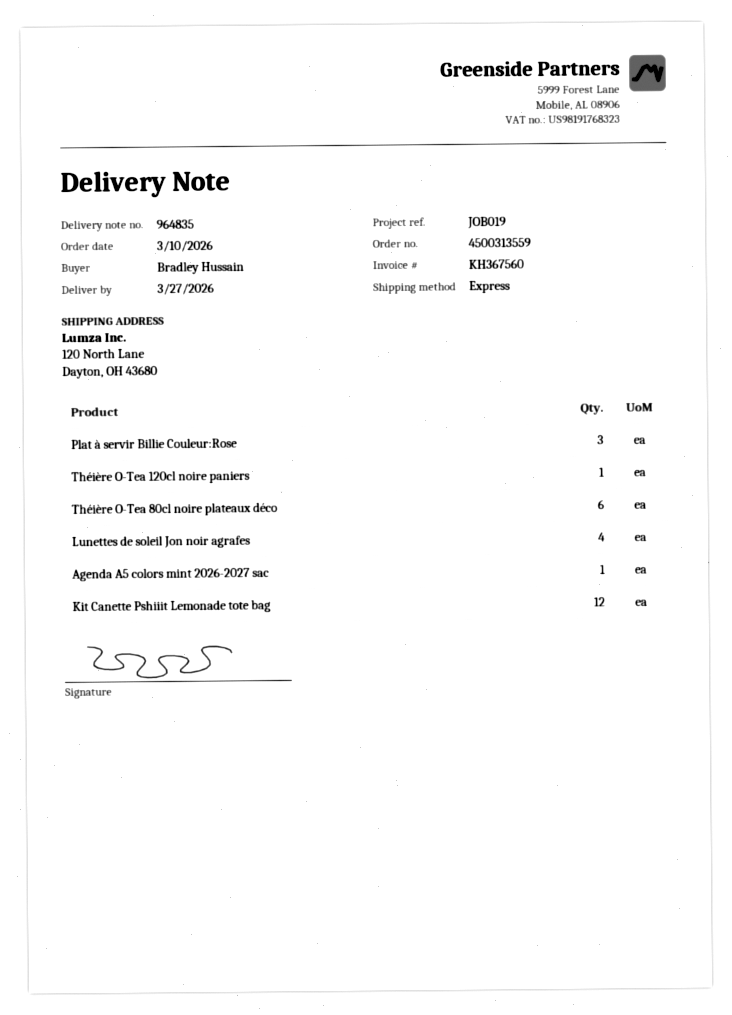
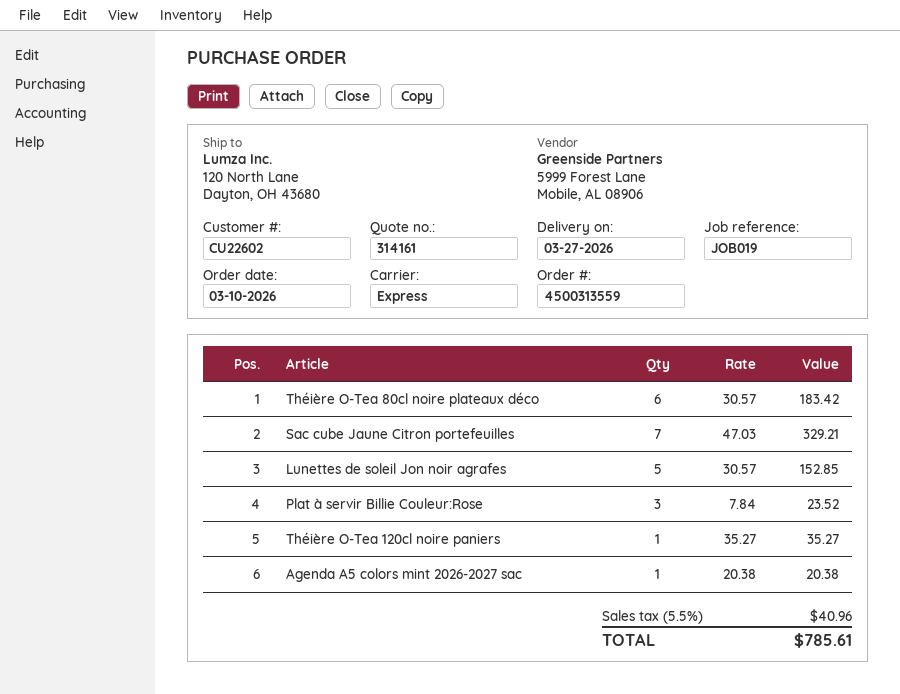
Lunettes de soleil Jon noir agrafes: 4 -> 5
Kit Canette Pshiiit Lemonade tote bag: 12 -> none
Sac cube Jaune Citron portefeuilles: none -> 7

